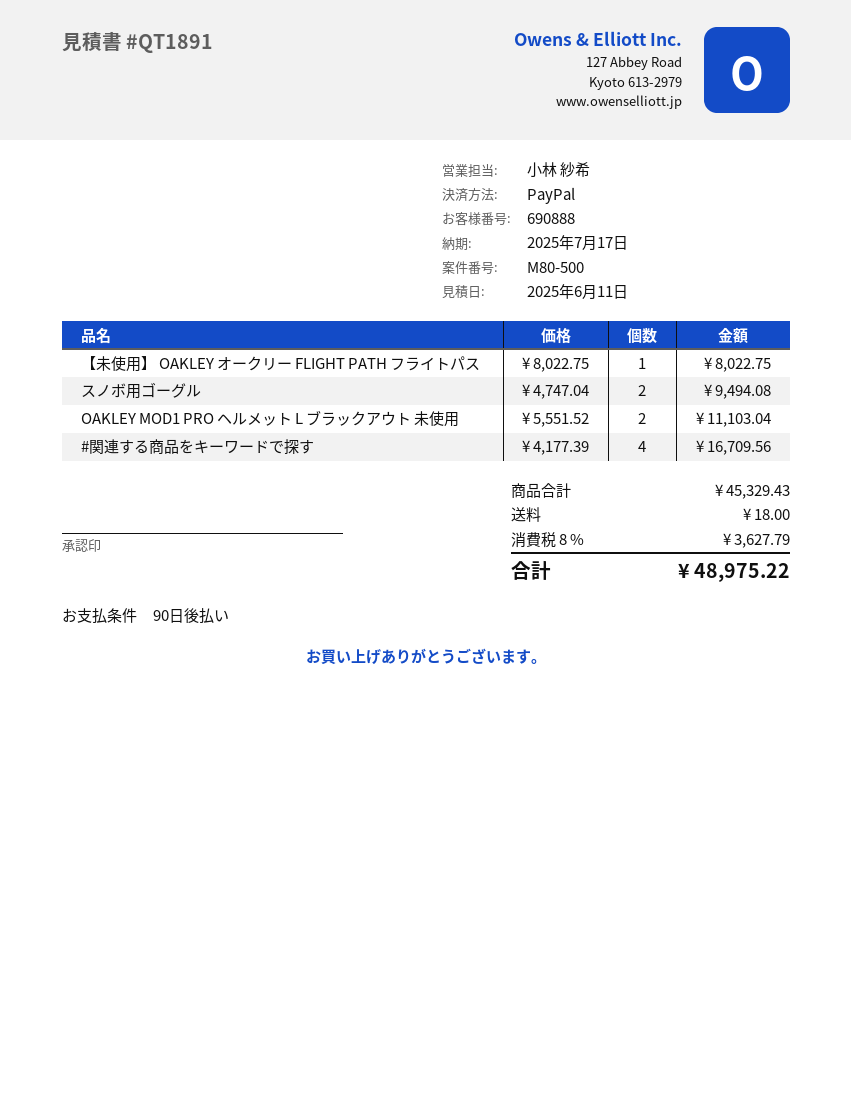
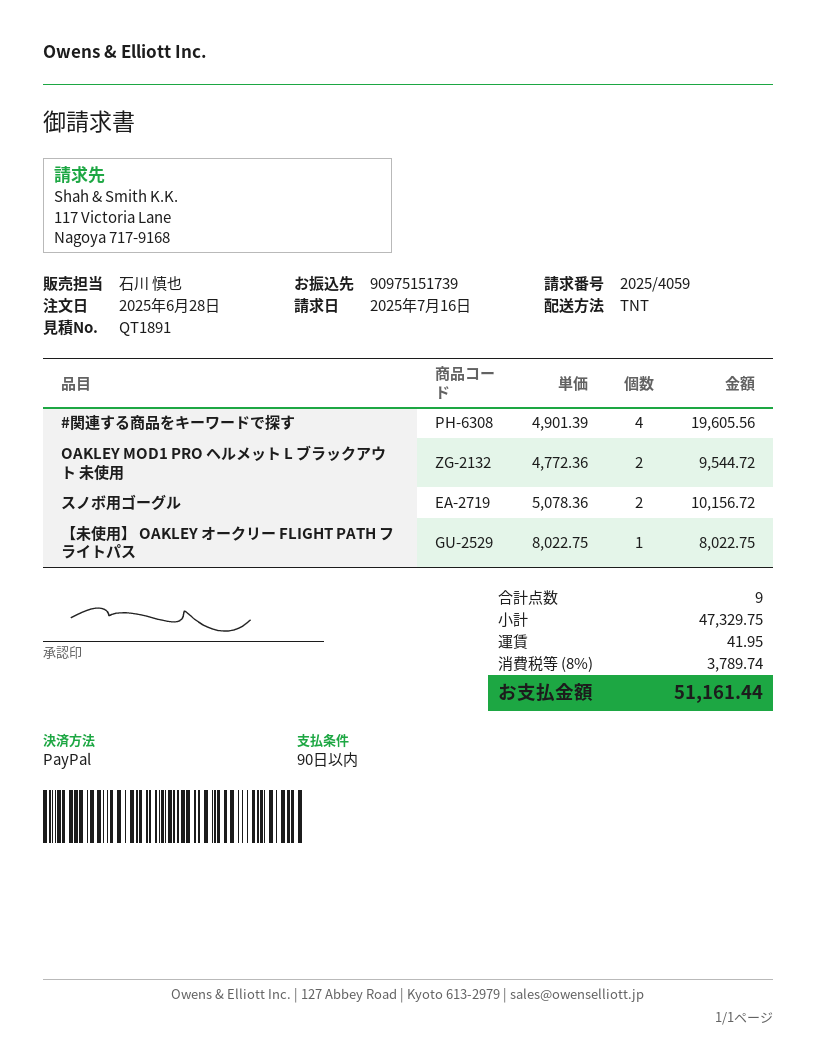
sales rep: 小林 紗希 -> 石川 慎也
スノボ用ゴーグル: 2 x 4747.04 = 9494.08 -> 2 x 5078.36 = 10156.72
OAKLEY MOD1 PRO ヘルメット L ブラックアウト 未使用: 2 x 5551.52 = 11103.04 -> 2 x 4772.36 = 9544.72
#関連する商品をキーワードで探す: 4 x 4177.39 = 16709.56 -> 4 x 4901.39 = 19605.56
subtotal: 45329.43 -> 47329.75
shipping: 18.00 -> 41.95
tax: 8% = 3627.79 -> 8% = 3789.74
total: 48975.22 -> 51161.44

